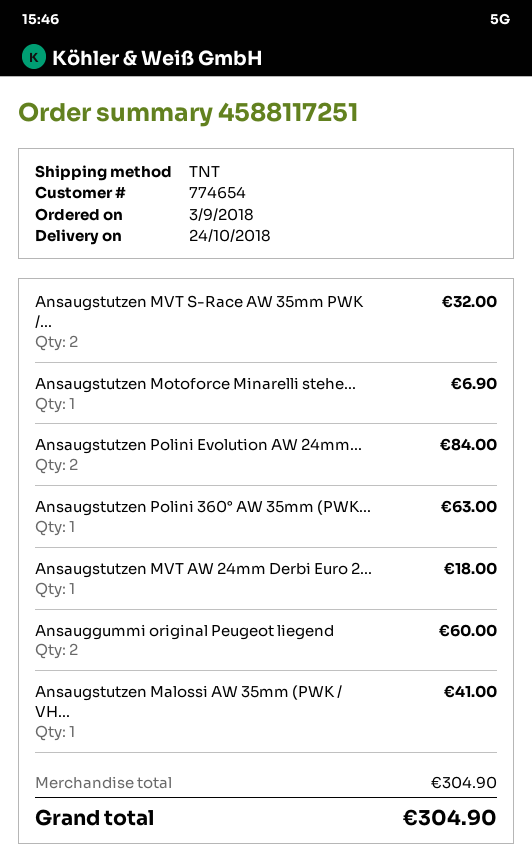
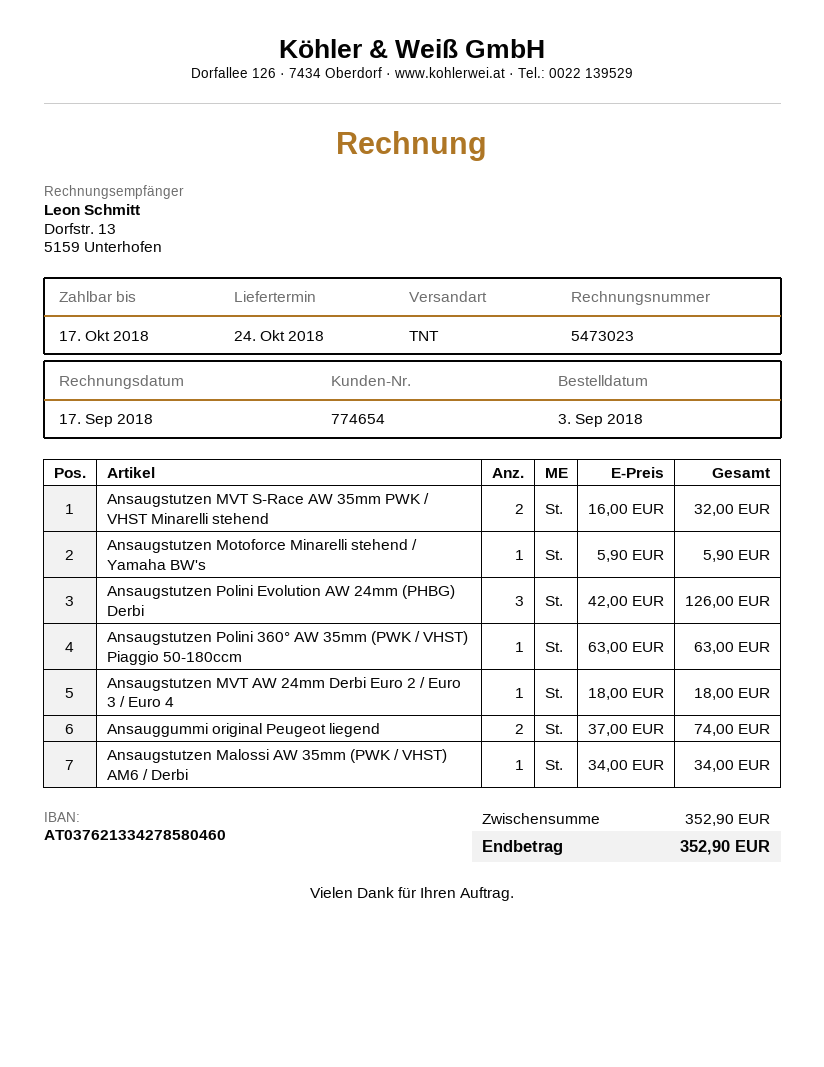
Ansaugstutzen Motoforce Minarelli stehe...: 1 for 6.90 -> 1 for 5.90
Ansaugstutzen Polini Evolution AW 24mm...: 2 for 84.00 -> 3 for 126.00
Ansauggummi original Peugeot liegend: 2 for 60.00 -> 2 for 74.00
Ansaugstutzen Malossi AW 35mm (PWK / VH...: 1 for 41.00 -> 1 for 34.00
subtotal: 304.90 -> 352.90
total: 304.90 -> 352.90

